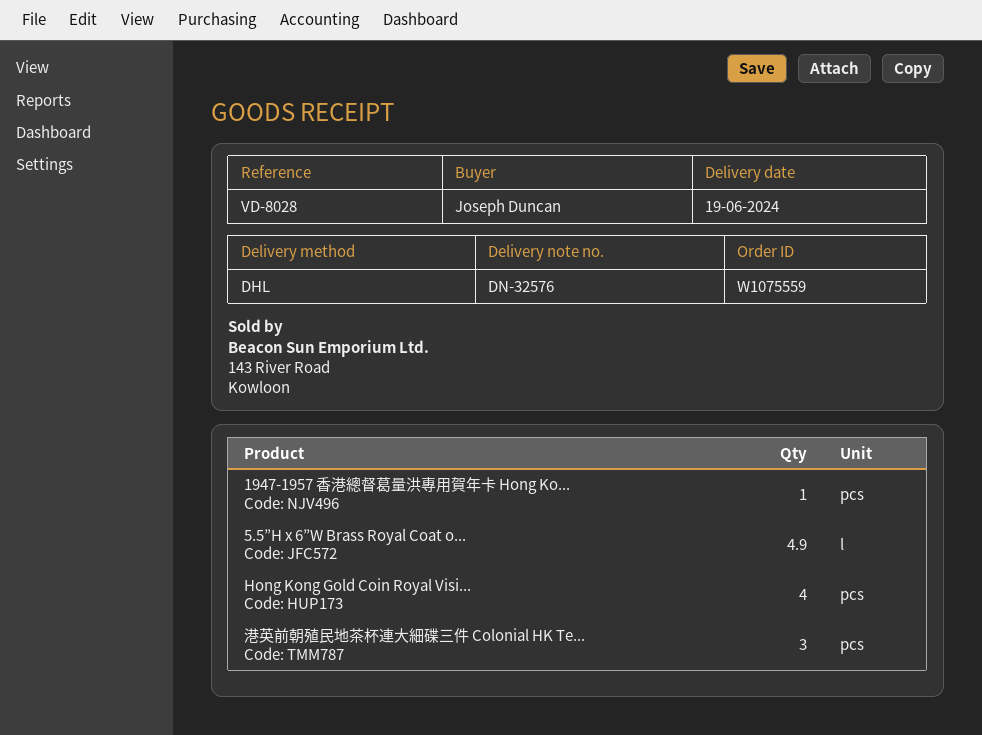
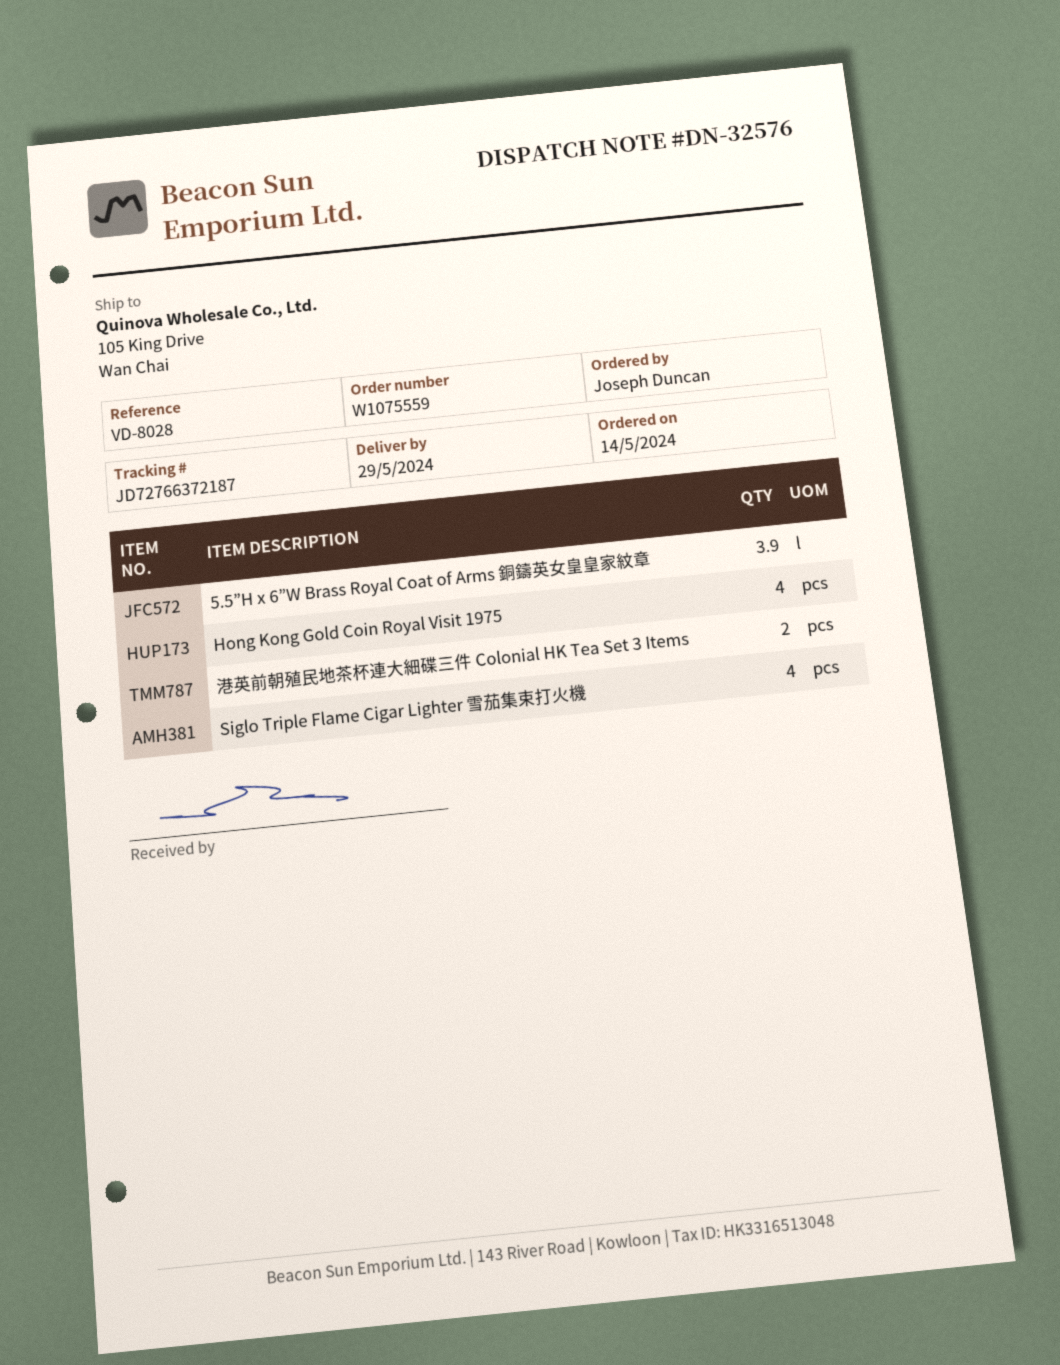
delivery date: 2024-06-19 -> 2024-05-29
1947-1957 香港總督葛量洪專用賀年卡 Hong Ko...: 1 -> none
5.5”H x 6”W Brass Royal Coat o...: 4.9 -> 3.9
港英前朝殖民地茶杯連大細碟三件 Colonial HK Te...: 3 -> 2
Siglo Triple Flame Cigar Lighter 雪茄集束打火機: none -> 4

